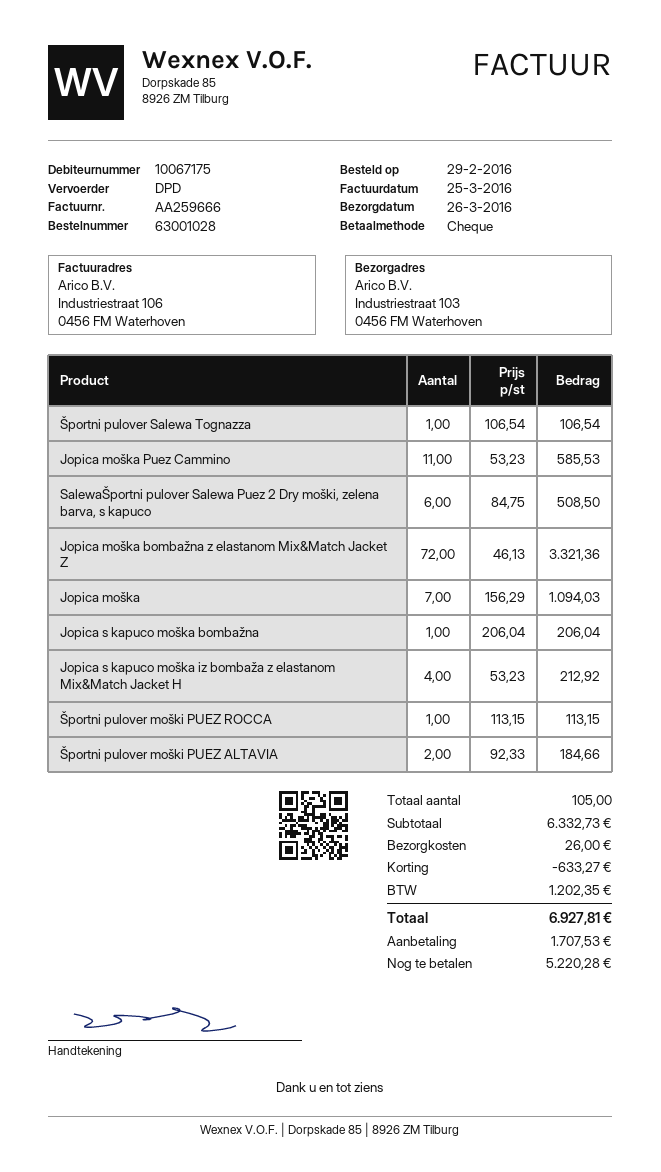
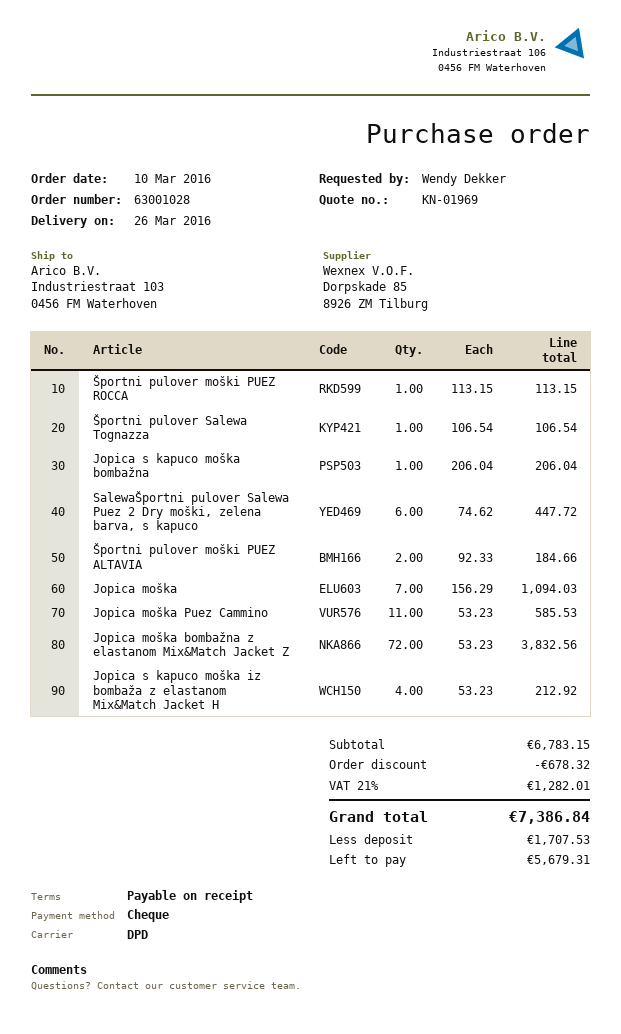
order date: 2016-02-29 -> 2016-03-10
SalewaŠportni pulover Salewa Puez 2 Dry moški, zelena barva, s kapuco: 6 x 84.75 = 508.50 -> 6 x 74.62 = 447.72
Jopica moška bombažna z elastanom Mix&Match Jacket Z: 72 x 46.13 = 3321.36 -> 72 x 53.23 = 3832.56
subtotal: 6332.73 -> 6783.15
discount: 633.27 -> 678.32
shipping: 26.00 -> none
tax: 1202.35 -> 1282.01
total: 6927.81 -> 7386.84
balance: 5220.28 -> 5679.31

